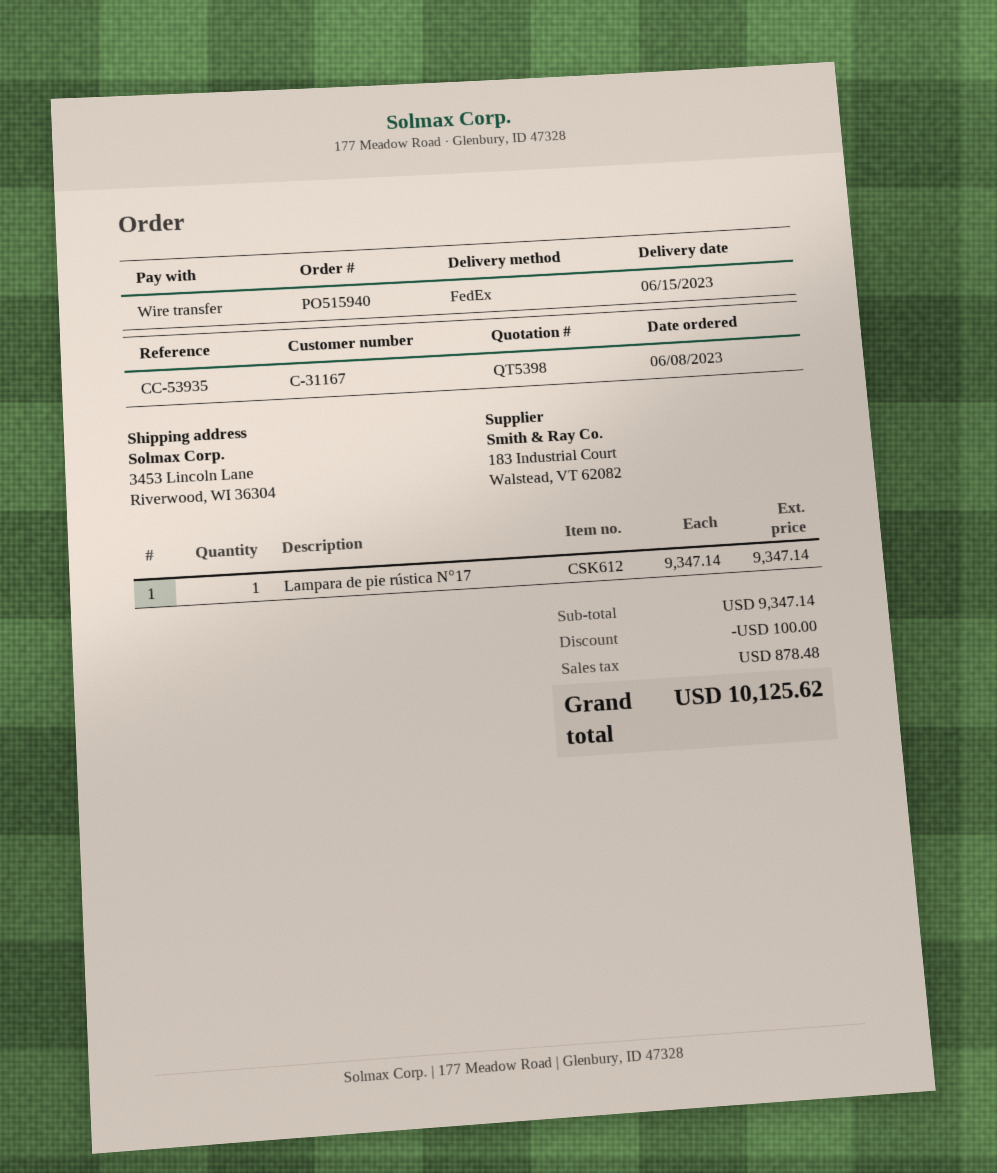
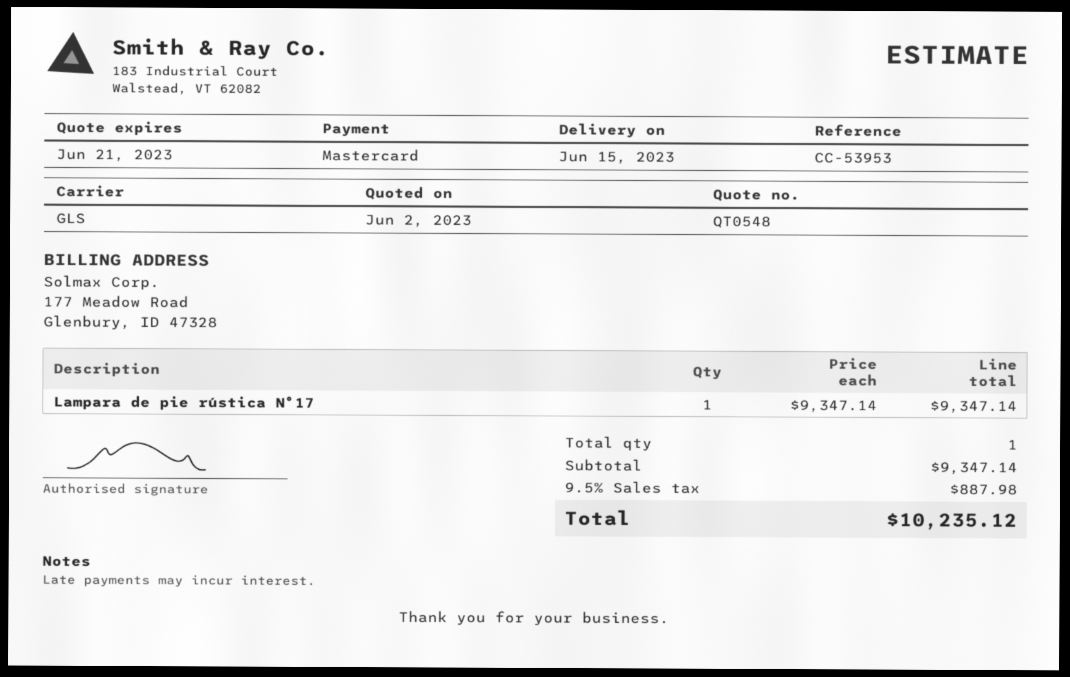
quote number: QT5398 -> QT0548
reference: CC-53935 -> CC-53953
payment method: bank transfer -> Mastercard
shipping method: FedEx -> GLS
discount: 100.00 -> none
tax: 878.48 -> 887.98
total: 10125.62 -> 10235.12

